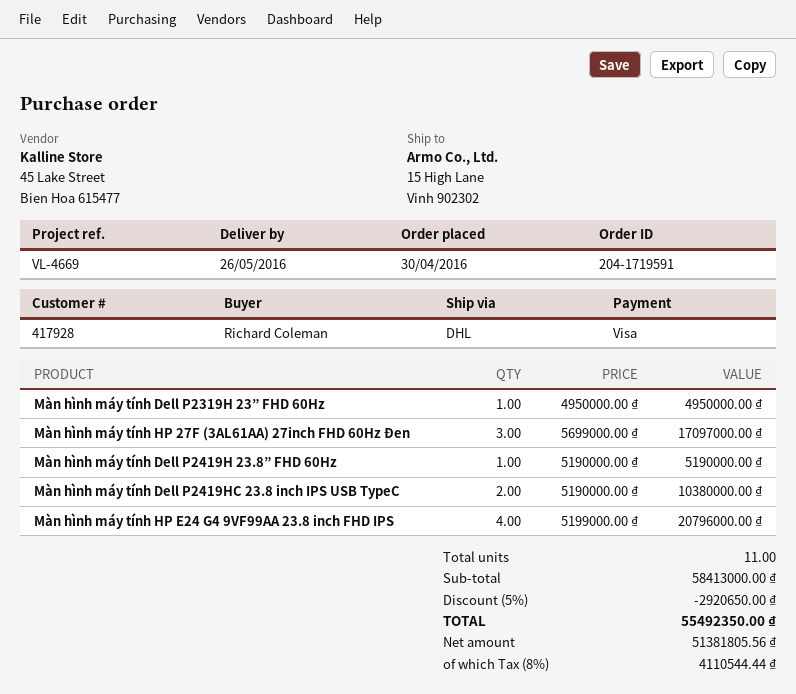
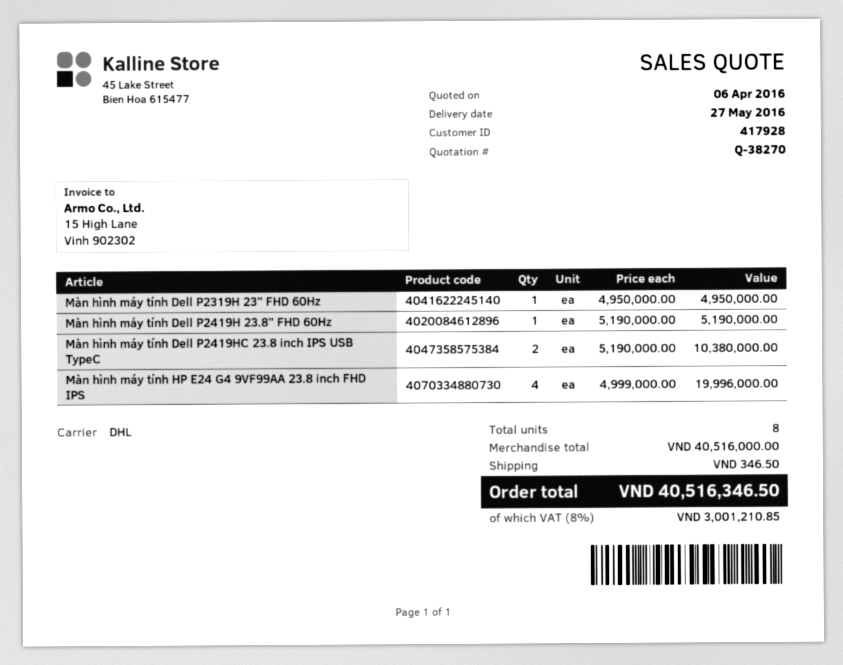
delivery date: 2016-05-26 -> 2016-05-27
Màn hình máy tính HP 27F (3AL61AA) 27inch FHD 60Hz Đen: 3 x 5699000.00 = 17097000.00 -> none
Màn hình máy tính HP E24 G4 9VF99AA 23.8 inch FHD IPS: 4 x 5199000.00 = 20796000.00 -> 4 x 4999000.00 = 19996000.00
total quantity: 11 -> 8
subtotal: 58413000.00 -> 40516000.00
discount: 5% = 2920650.00 -> none
shipping: none -> 346.50
tax: 8% = 4110544.44 -> 8% = 3001210.85
total: 55492350.00 -> 40516346.50

